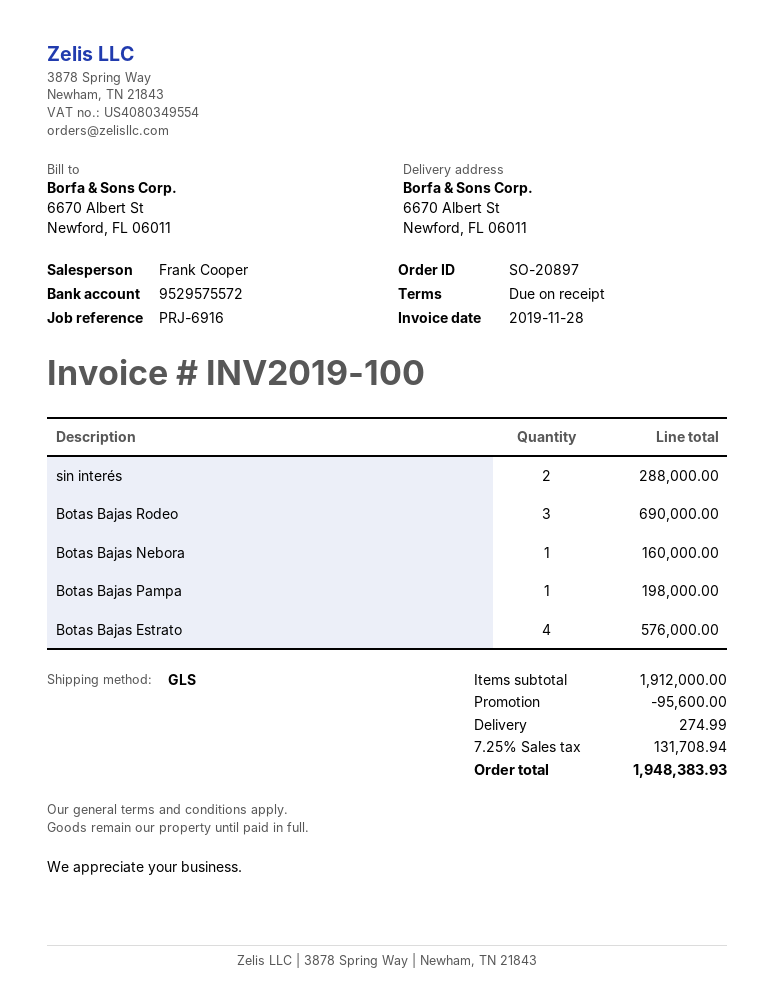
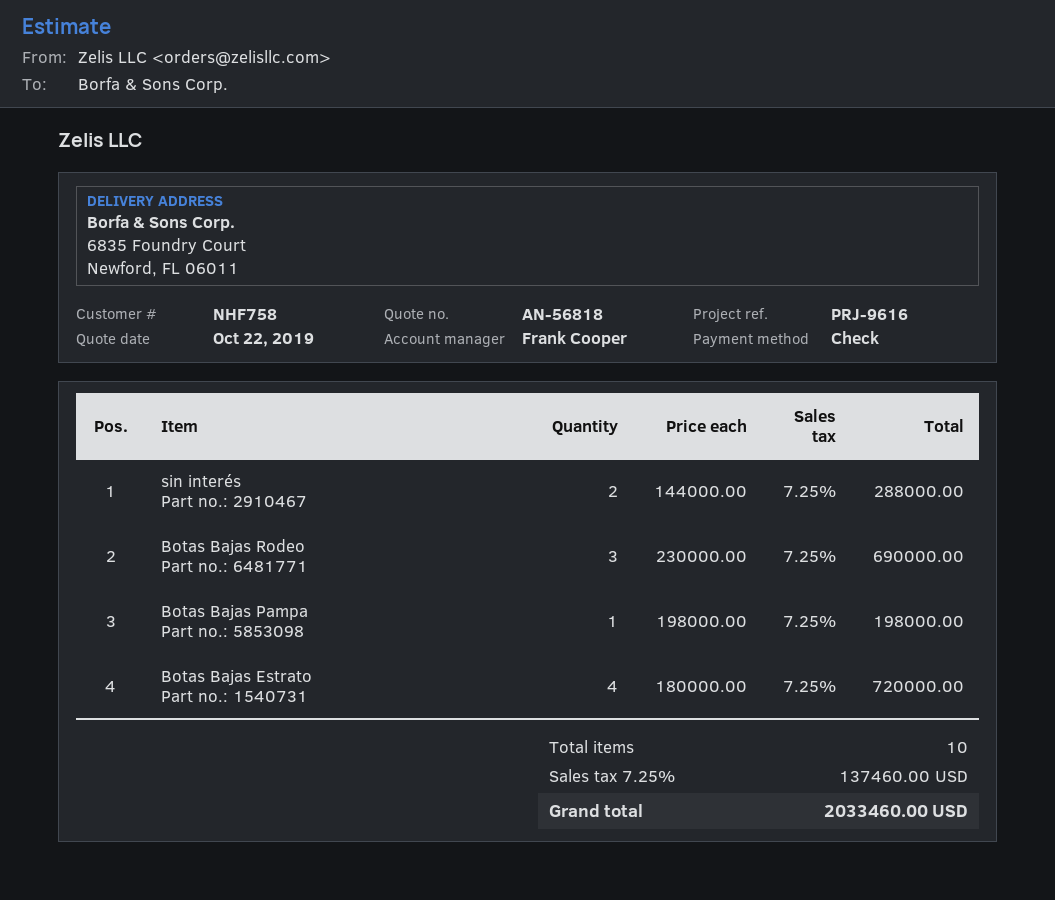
reference: PRJ-6916 -> PRJ-9616
ship to: 6670 Albert St, Newford, FL 06011 -> 6835 Foundry Court, Newford, FL 06011
Botas Bajas Nebora: 1 for 160000.00 -> none
Botas Bajas Estrato: 4 for 576000.00 -> 4 for 720000.00
discount: 95600.00 -> none
shipping: 274.99 -> none
tax: 7.25% = 131708.94 -> 7.25% = 137460.00
total: 1948383.93 -> 2033460.00

